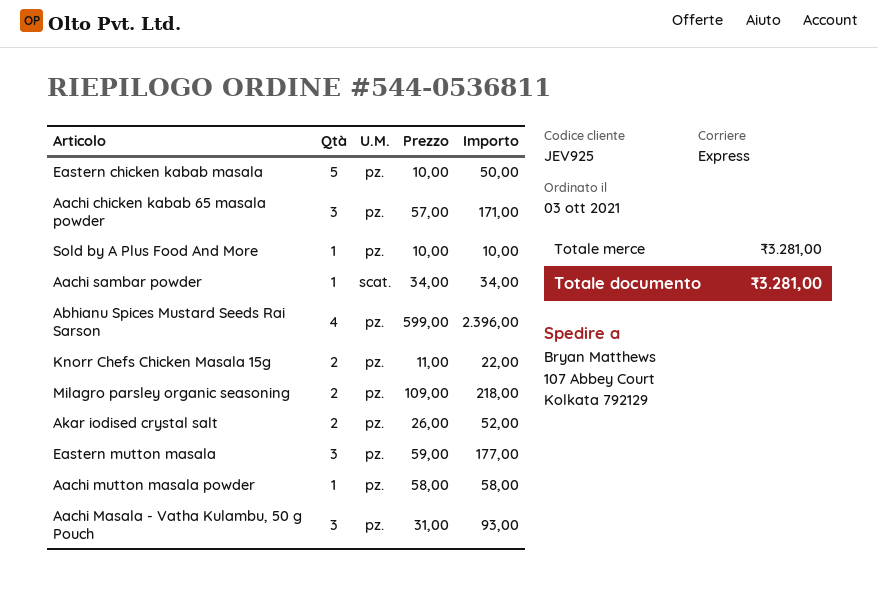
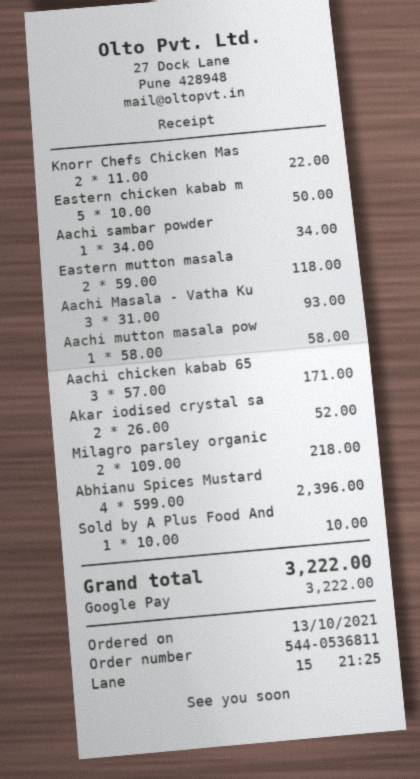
order date: 2021-10-03 -> 2021-10-13
Eastern mutton masala: 3 x 59.00 = 177.00 -> 2 x 59.00 = 118.00
total: 3281.00 -> 3222.00

